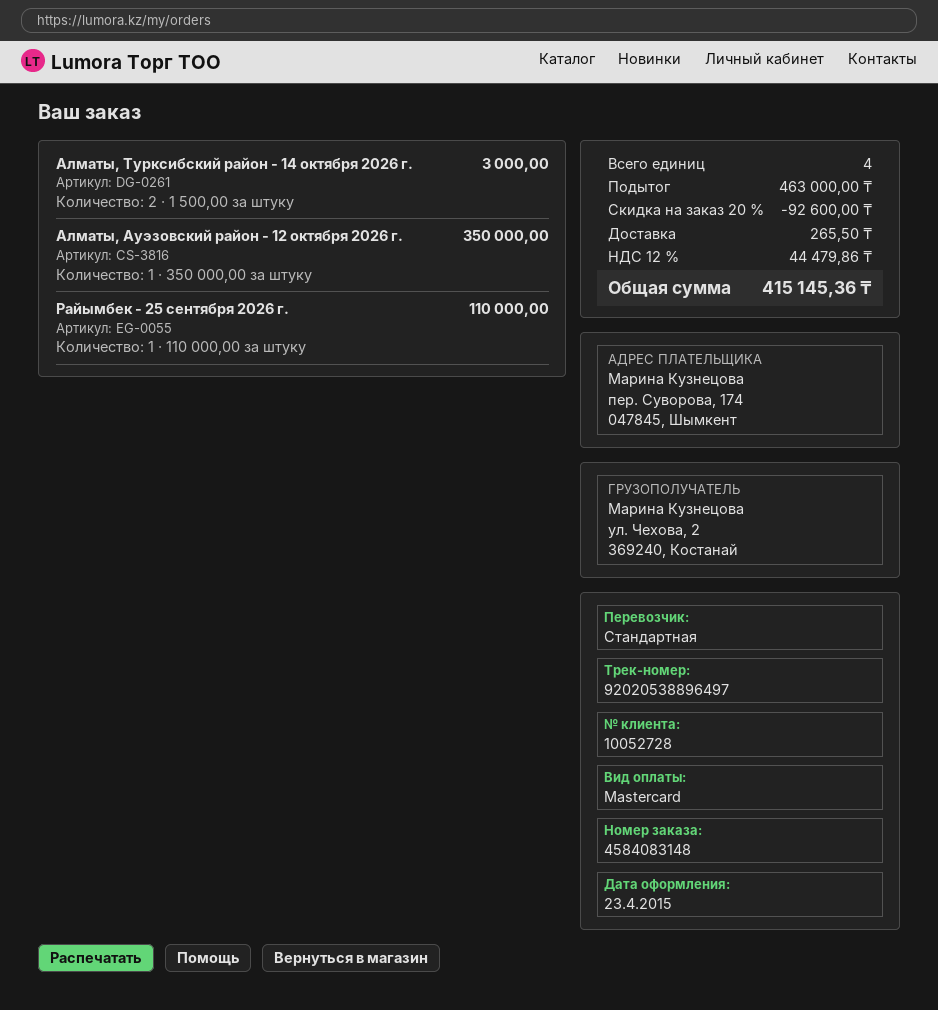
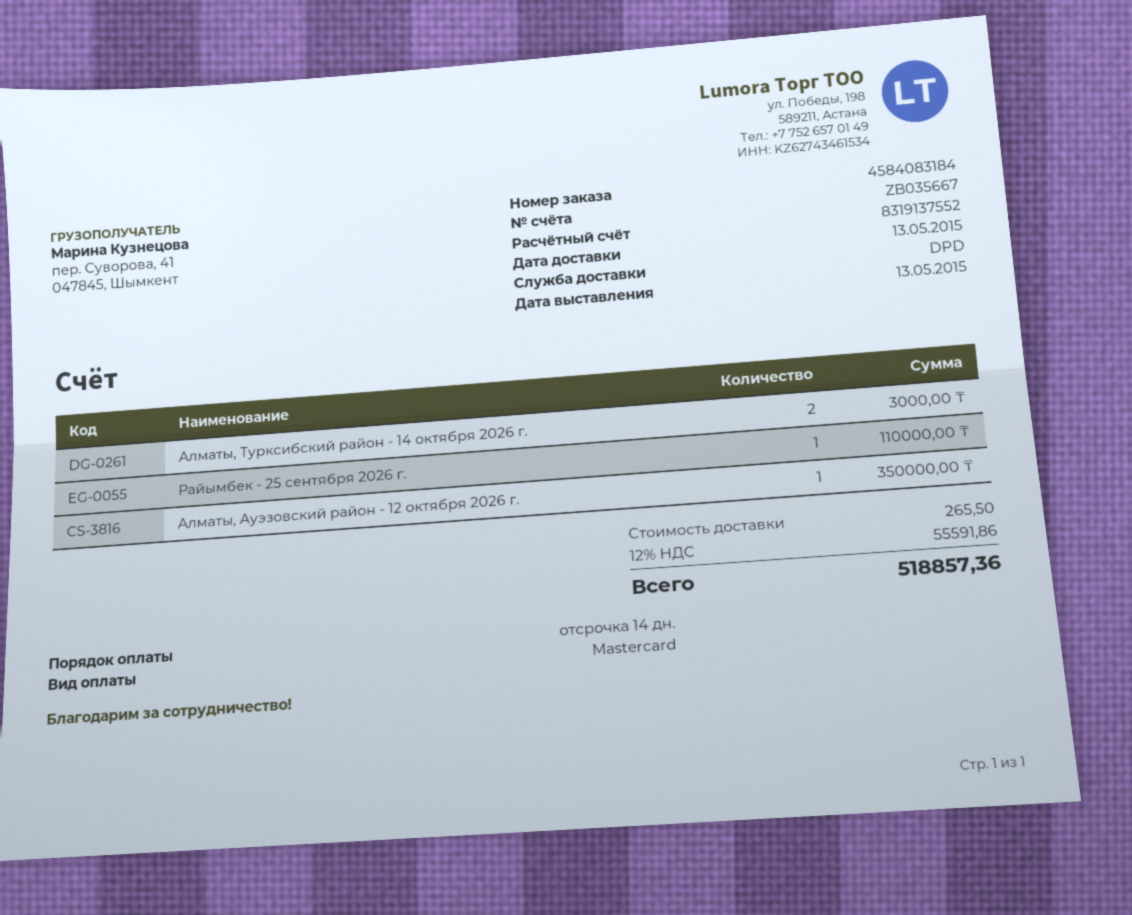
order number: 4584083148 -> 4584083184
shipping method: standard -> DPD
ship to: ул. Чехова, 2, 369240, Костанай -> пер. Суворова, 41, 047845, Шымкент
discount: 20% = 92600.00 -> none
tax: 12% = 44479.86 -> 12% = 55591.86
total: 415145.36 -> 518857.36

